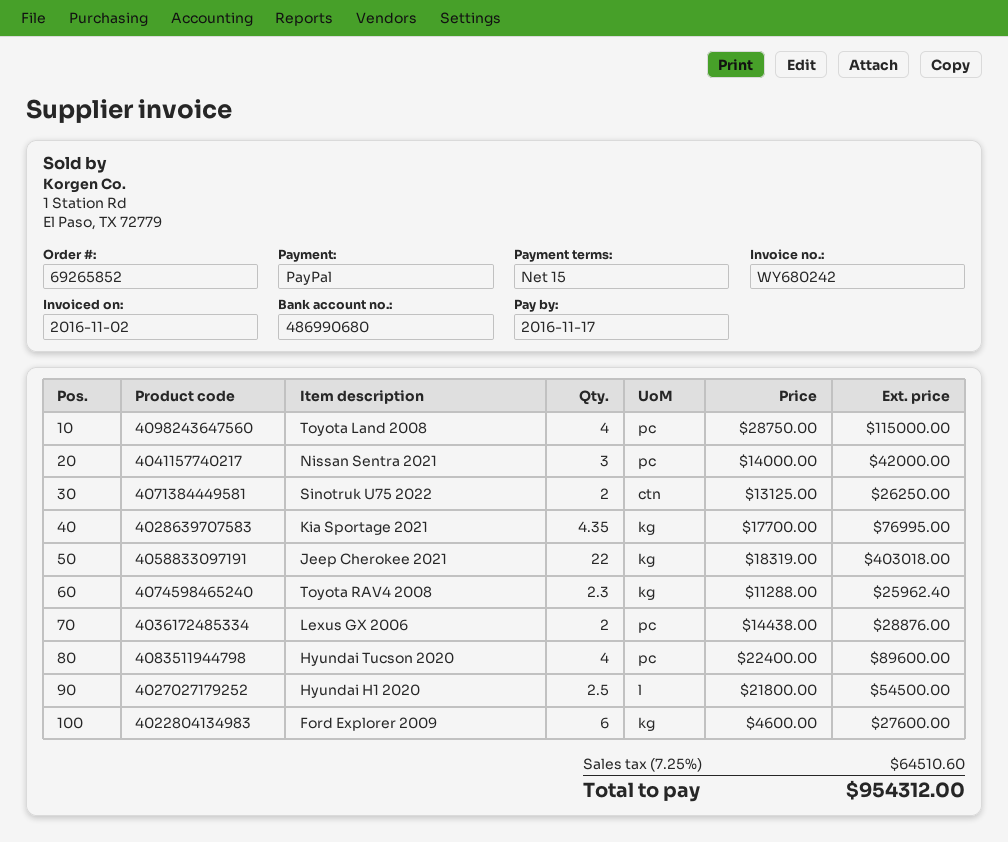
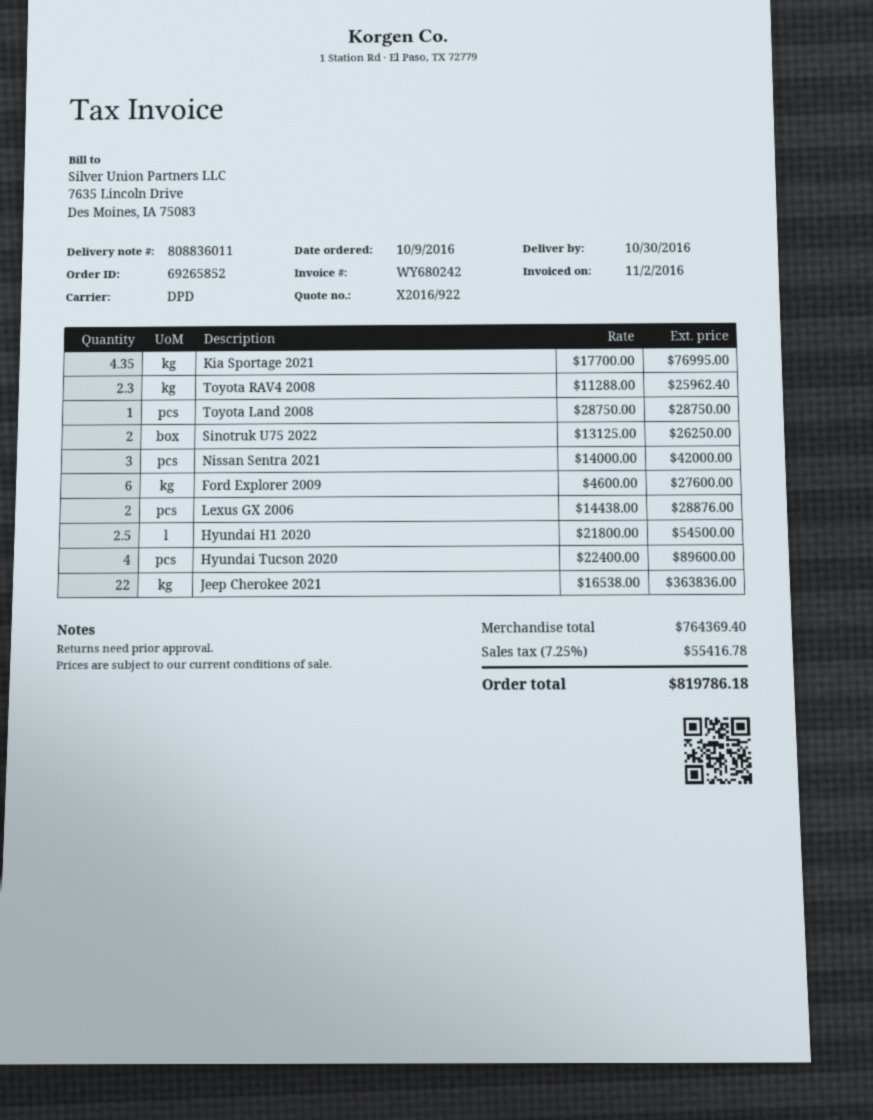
Toyota Land 2008: 4 x 28750.00 = 115000.00 -> 1 x 28750.00 = 28750.00
Jeep Cherokee 2021: 22 x 18319.00 = 403018.00 -> 22 x 16538.00 = 363836.00
tax: 7.25% = 64510.60 -> 7.25% = 55416.78
total: 954312.00 -> 819786.18

